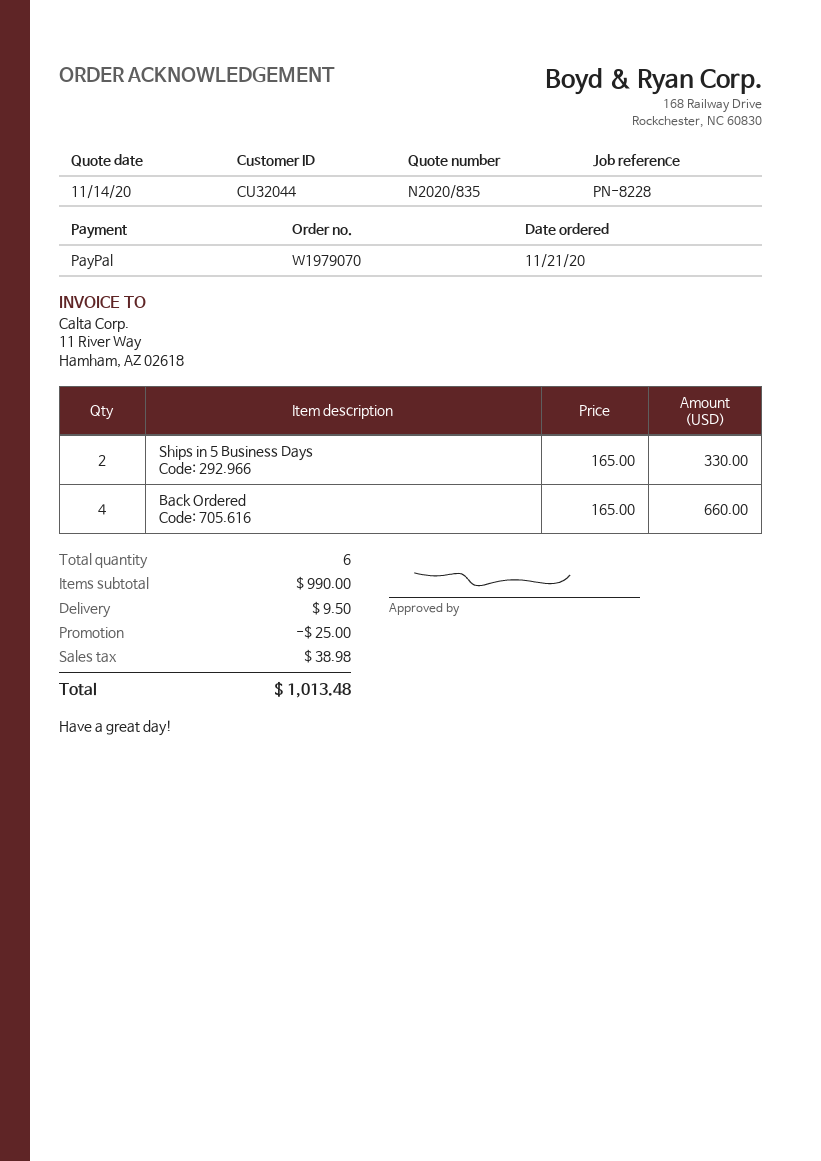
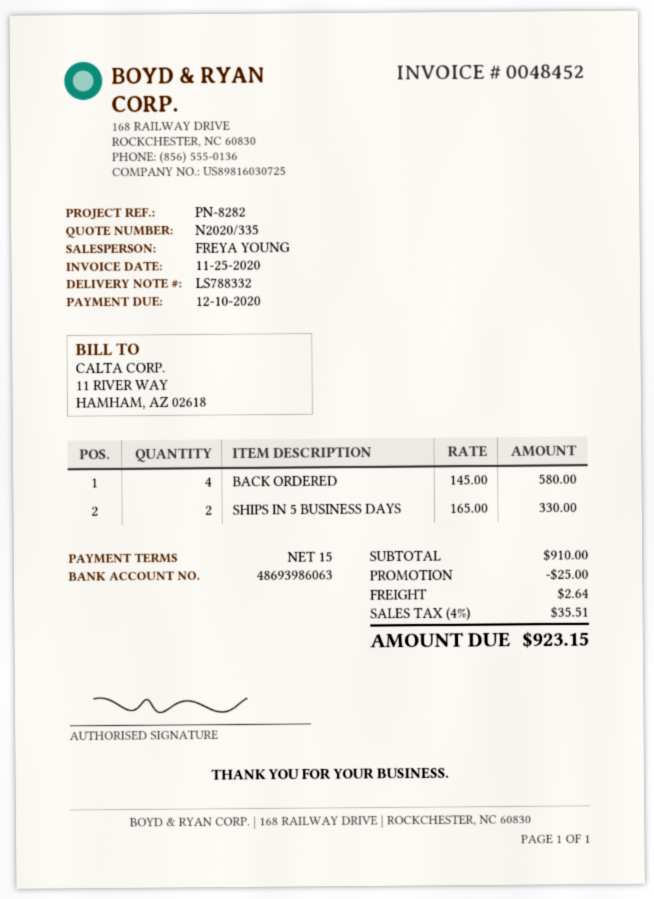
quote number: N2020/835 -> N2020/335
reference: PN-8228 -> PN-8282
Back Ordered: 4 x 165.00 = 660.00 -> 4 x 145.00 = 580.00
subtotal: 990.00 -> 910.00
shipping: 9.50 -> 2.64
tax: 38.98 -> 35.51
total: 1013.48 -> 923.15

